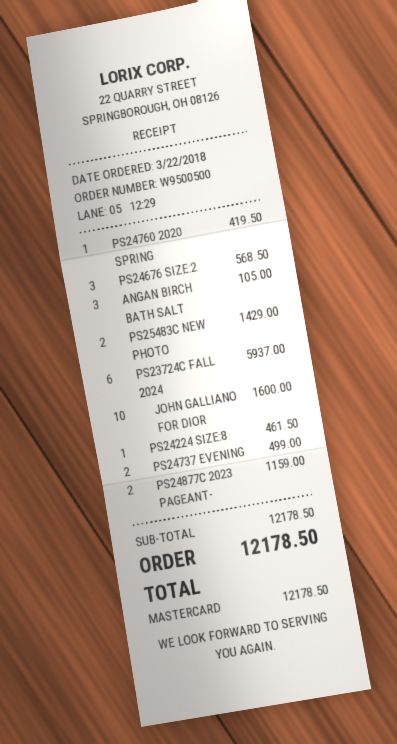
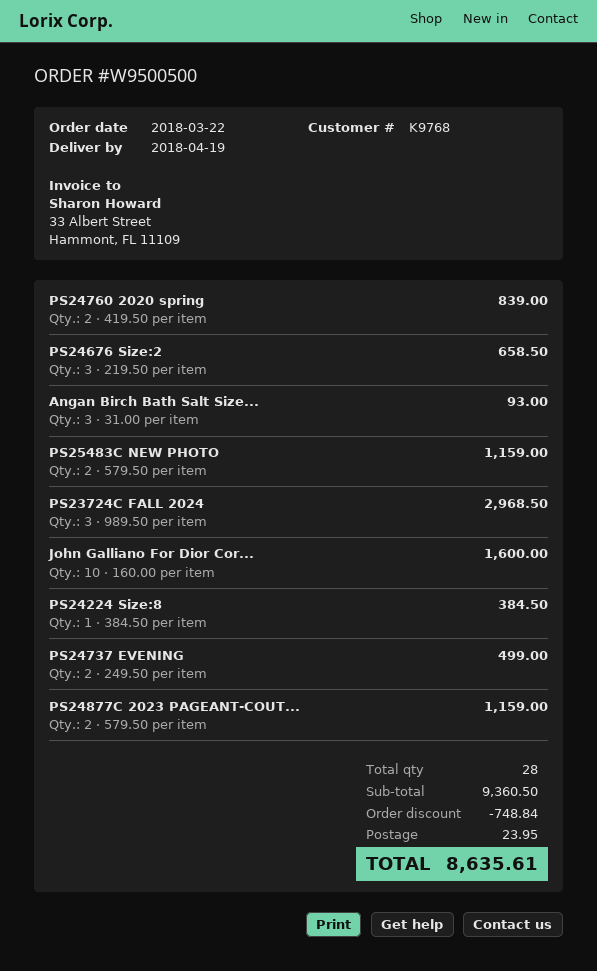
PS24760 2020 SPRING: 1 for 419.50 -> 2 for 839.00
PS24676 SIZE:2: 3 for 568.50 -> 3 for 658.50
ANGAN BIRCH BATH SALT: 3 for 105.00 -> 3 for 93.00
PS25483C NEW PHOTO: 2 for 1429.00 -> 2 for 1159.00
PS23724C FALL 2024: 6 for 5937.00 -> 3 for 2968.50
PS24224 SIZE:8: 1 for 461.50 -> 1 for 384.50
subtotal: 12178.50 -> 9360.50
discount: none -> 748.84
shipping: none -> 23.95
total: 12178.50 -> 8635.61

